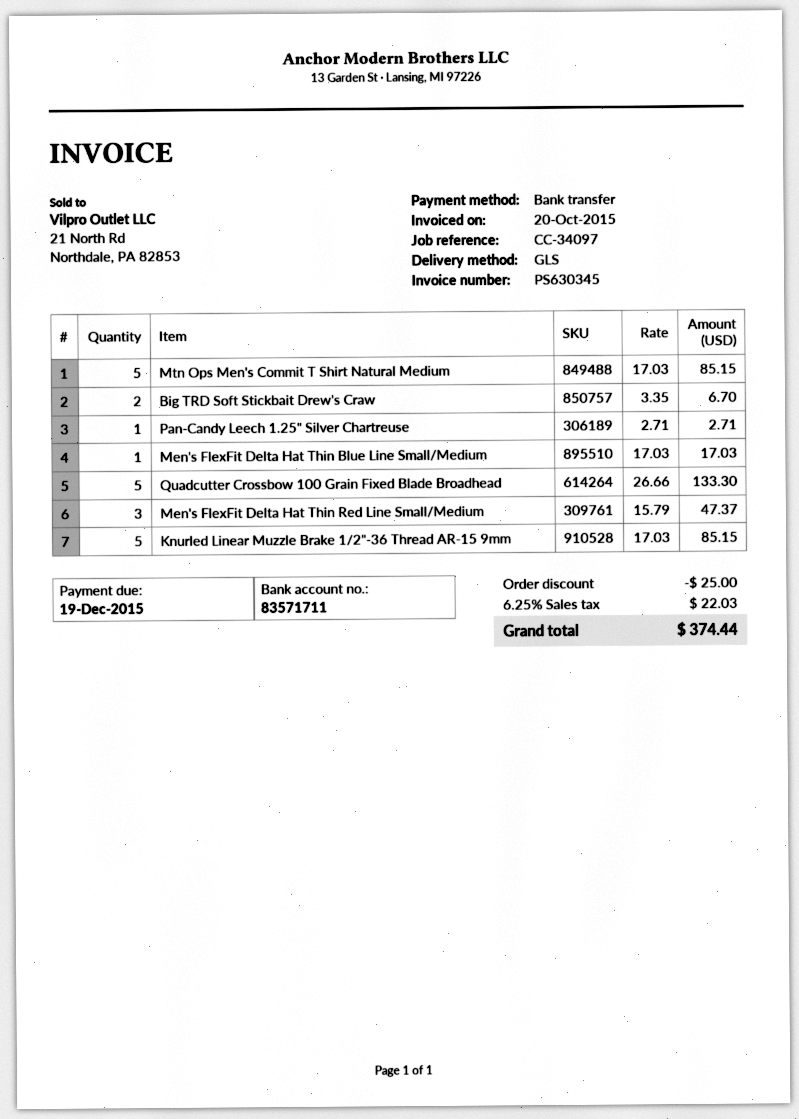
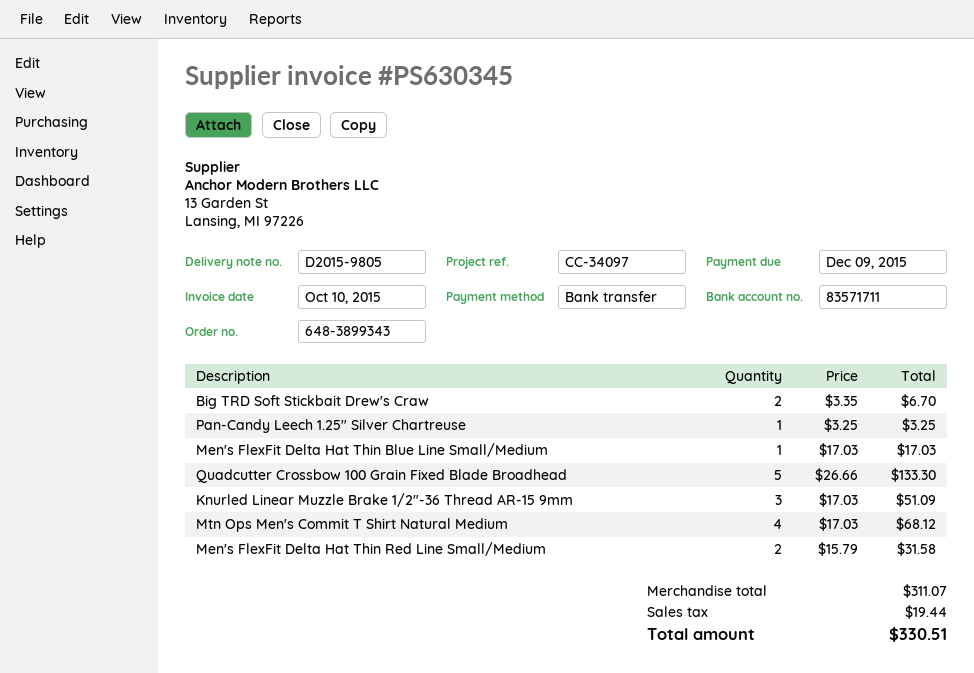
invoice date: 2015-10-20 -> 2015-10-10
due date: 2015-12-19 -> 2015-12-09
Mtn Ops Men's Commit T Shirt Natural Medium: 5 x 17.03 = 85.15 -> 4 x 17.03 = 68.12
Pan-Candy Leech 1.25" Silver Chartreuse: 1 x 2.71 = 2.71 -> 1 x 3.25 = 3.25
Men's FlexFit Delta Hat Thin Red Line Small/Medium: 3 x 15.79 = 47.37 -> 2 x 15.79 = 31.58
Knurled Linear Muzzle Brake 1/2"-36 Thread AR-15 9mm: 5 x 17.03 = 85.15 -> 3 x 17.03 = 51.09
discount: 25.00 -> none
tax: 22.03 -> 19.44
total: 374.44 -> 330.51

